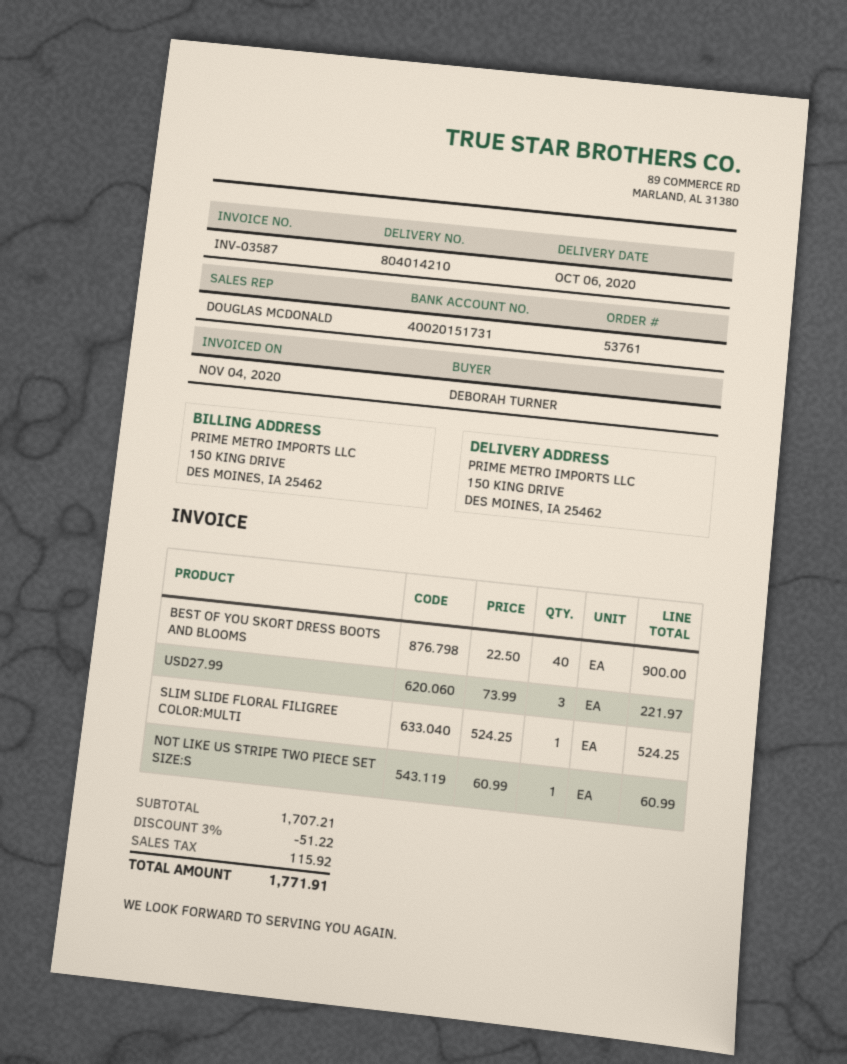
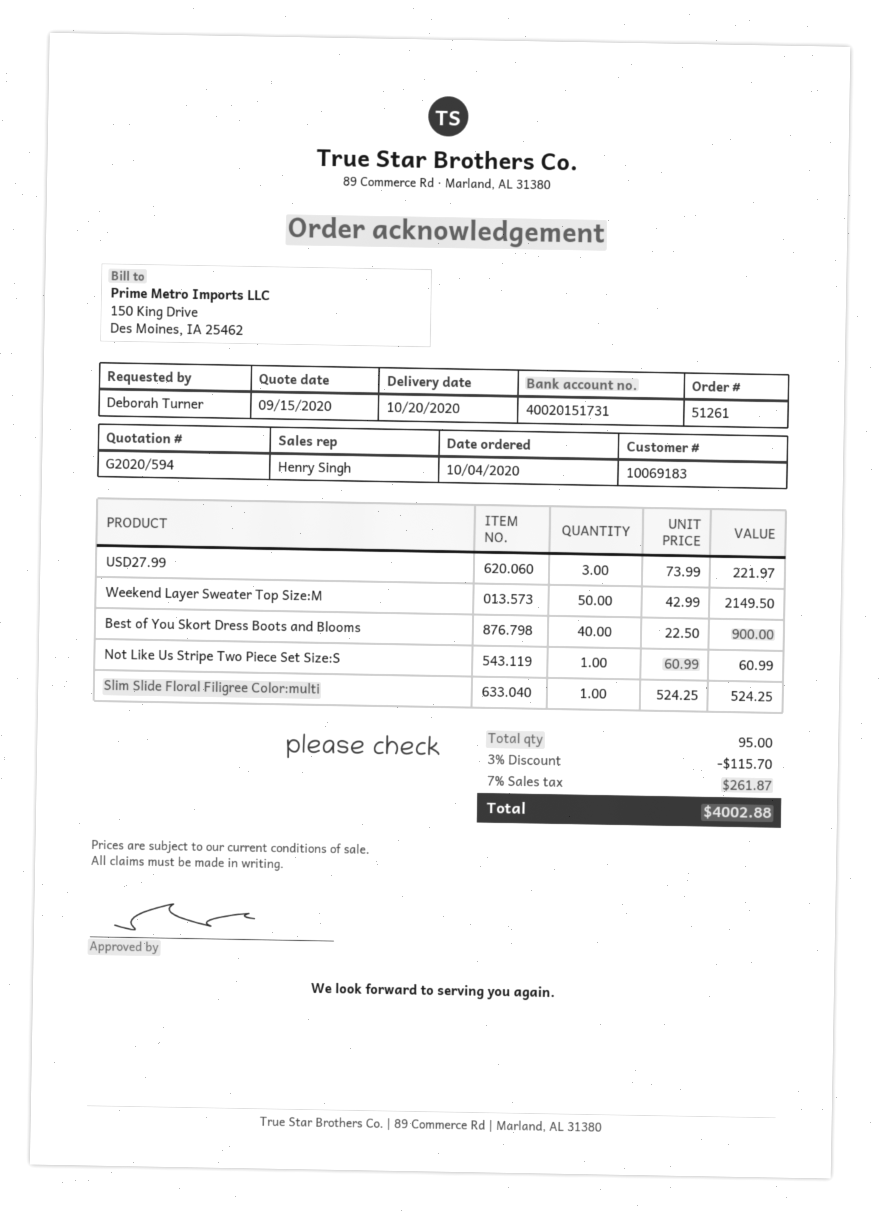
order number: 53761 -> 51261
delivery date: 2020-10-06 -> 2020-10-20
sales rep: DOUGLAS MCDONALD -> Henry Singh
Weekend Layer Sweater Top Size:M: none -> 50 x 42.99 = 2149.50
discount: 3% = 51.22 -> 3% = 115.70
tax: 115.92 -> 261.87
total: 1771.91 -> 4002.88

